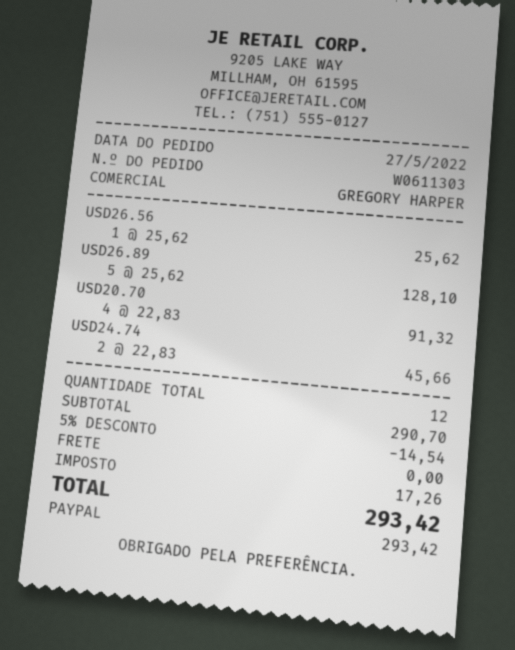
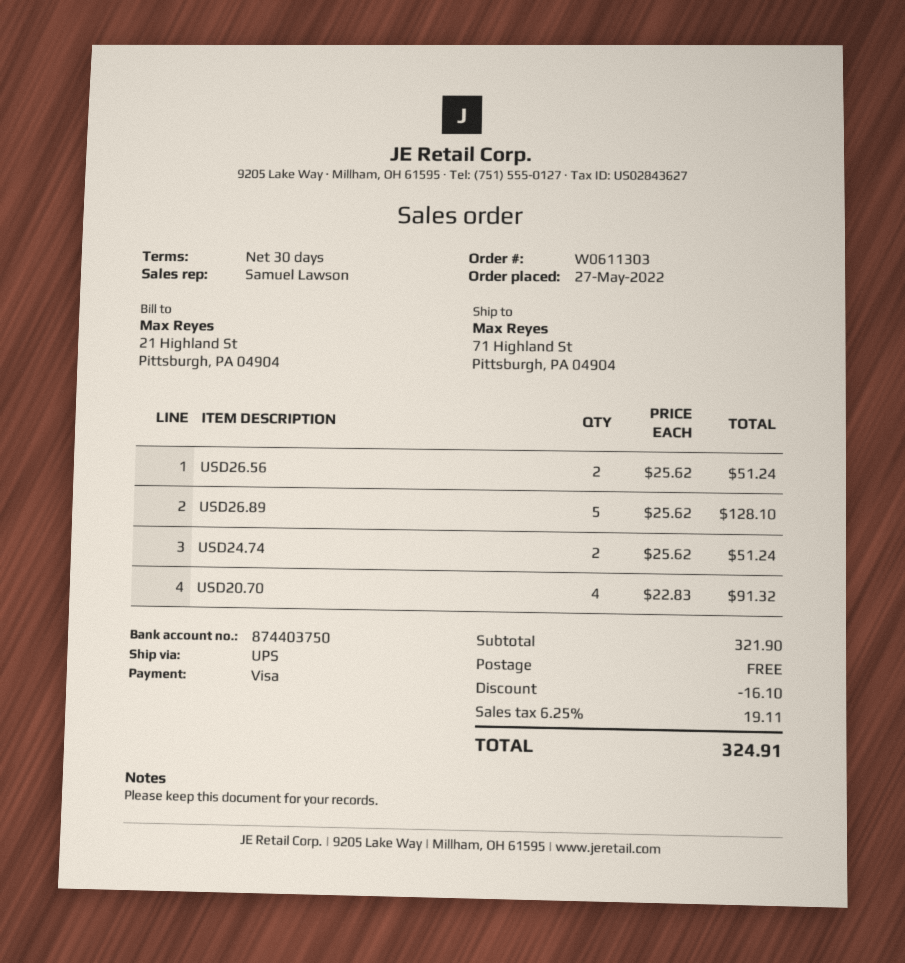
sales rep: GREGORY HARPER -> Samuel Lawson
payment method: PayPal -> Visa
USD26.56: 1 x 25.62 = 25.62 -> 2 x 25.62 = 51.24
USD24.74: 2 x 22.83 = 45.66 -> 2 x 25.62 = 51.24
subtotal: 290.70 -> 321.90
discount: 14.54 -> 16.10
tax: 17.26 -> 19.11
total: 293.42 -> 324.91

